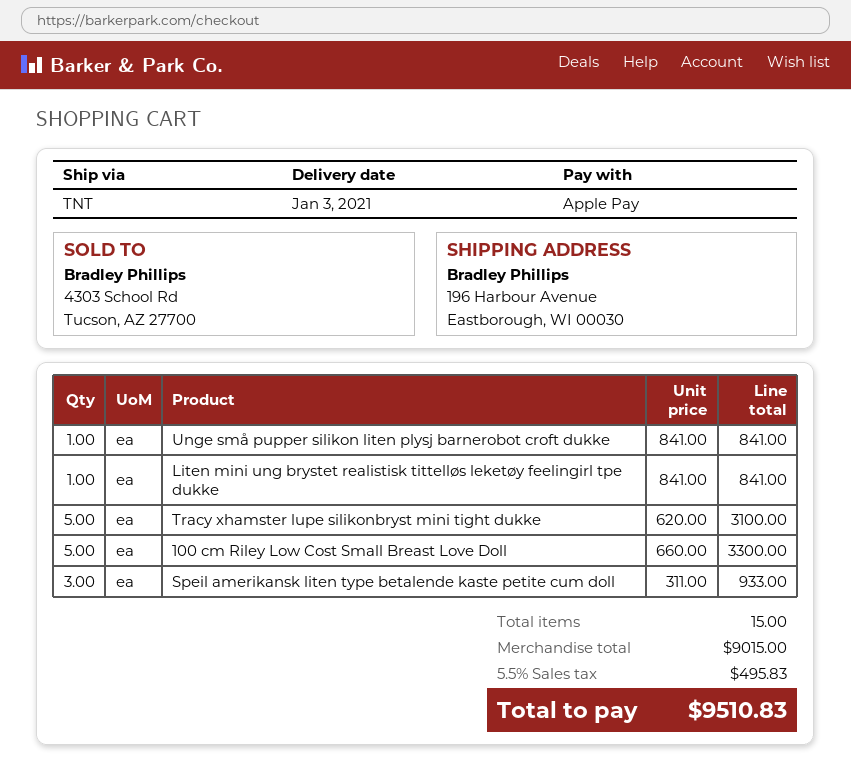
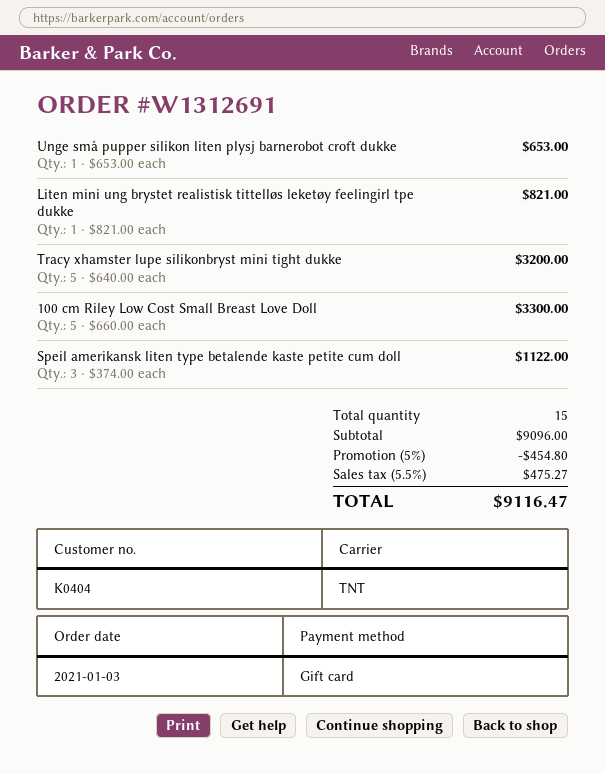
payment method: Apple Pay -> gift card
Unge små pupper silikon liten plysj barnerobot croft dukke: 1 x 841.00 = 841.00 -> 1 x 653.00 = 653.00
Liten mini ung brystet realistisk tittelløs leketøy feelingirl tpe dukke: 1 x 841.00 = 841.00 -> 1 x 821.00 = 821.00
Tracy xhamster lupe silikonbryst mini tight dukke: 5 x 620.00 = 3100.00 -> 5 x 640.00 = 3200.00
Speil amerikansk liten type betalende kaste petite cum doll: 3 x 311.00 = 933.00 -> 3 x 374.00 = 1122.00
subtotal: 9015.00 -> 9096.00
discount: none -> 5% = 454.80
tax: 5.5% = 495.83 -> 5.5% = 475.27
total: 9510.83 -> 9116.47

